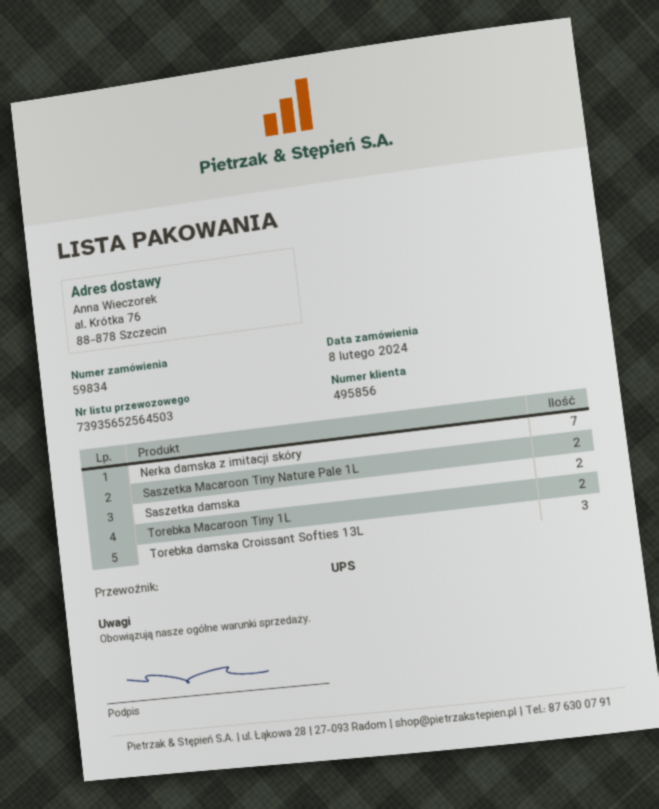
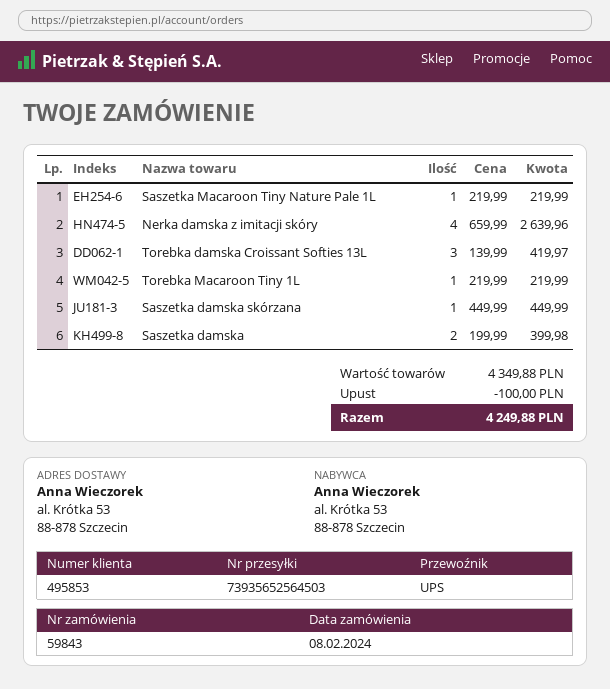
order number: 59834 -> 59843
customer number: 495856 -> 495853
ship to: al. Krótka 76, 88-878 Szczecin -> al. Krótka 53, 88-878 Szczecin
Nerka damska z imitacji skóry: 7 -> 4
Saszetka Macaroon Tiny Nature Pale 1L: 2 -> 1
Torebka Macaroon Tiny 1L: 2 -> 1
Saszetka damska skórzana: none -> 1

